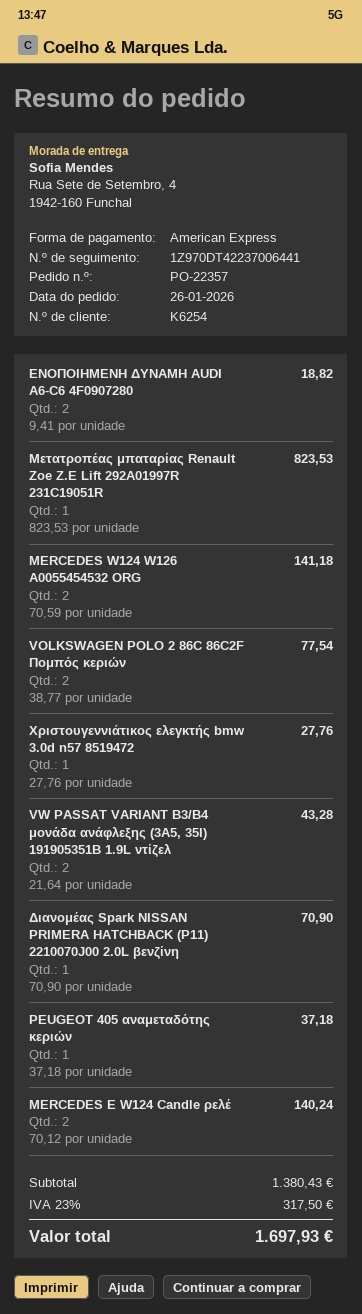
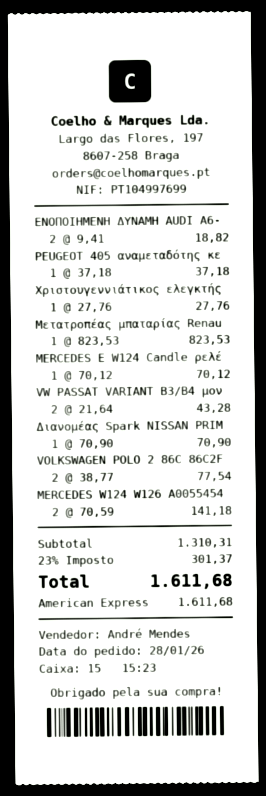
order date: 2026-01-26 -> 2026-01-28
MERCEDES E W124 Candle ρελέ: 2 x 70.12 = 140.24 -> 1 x 70.12 = 70.12
subtotal: 1380.43 -> 1310.31
tax: 23% = 317.50 -> 23% = 301.37
total: 1697.93 -> 1611.68

